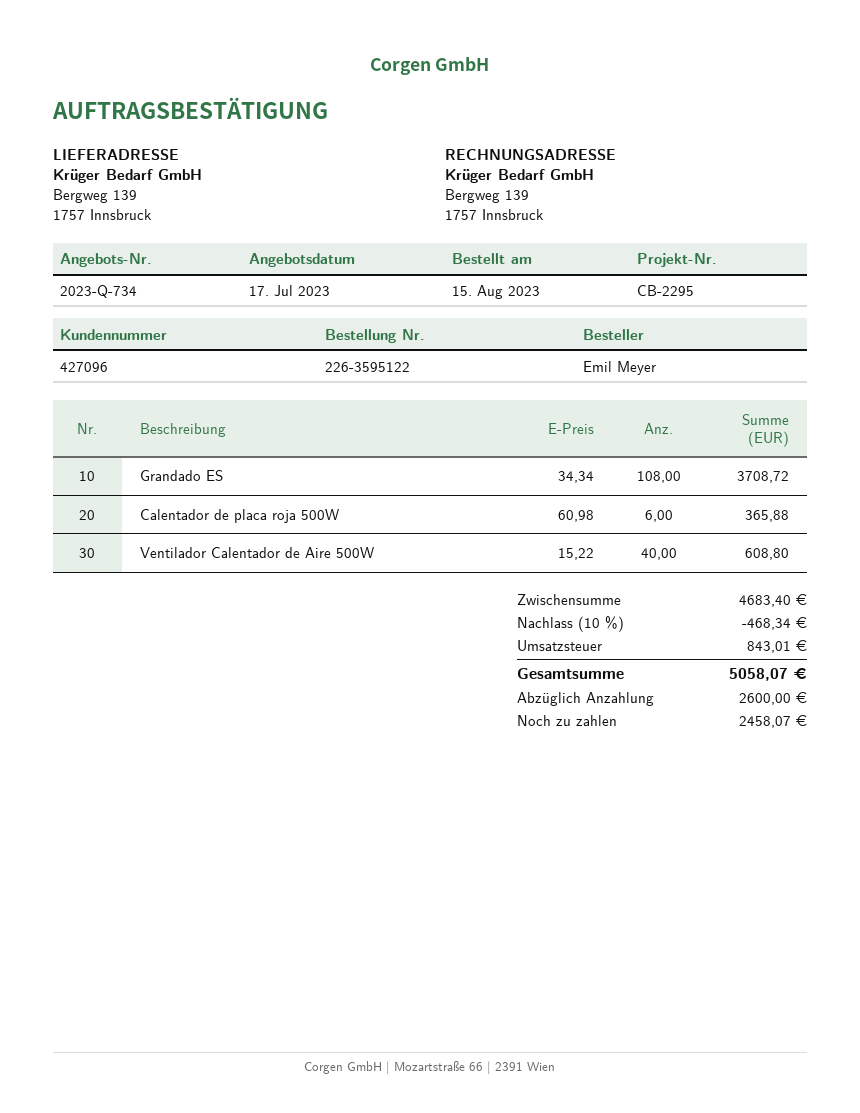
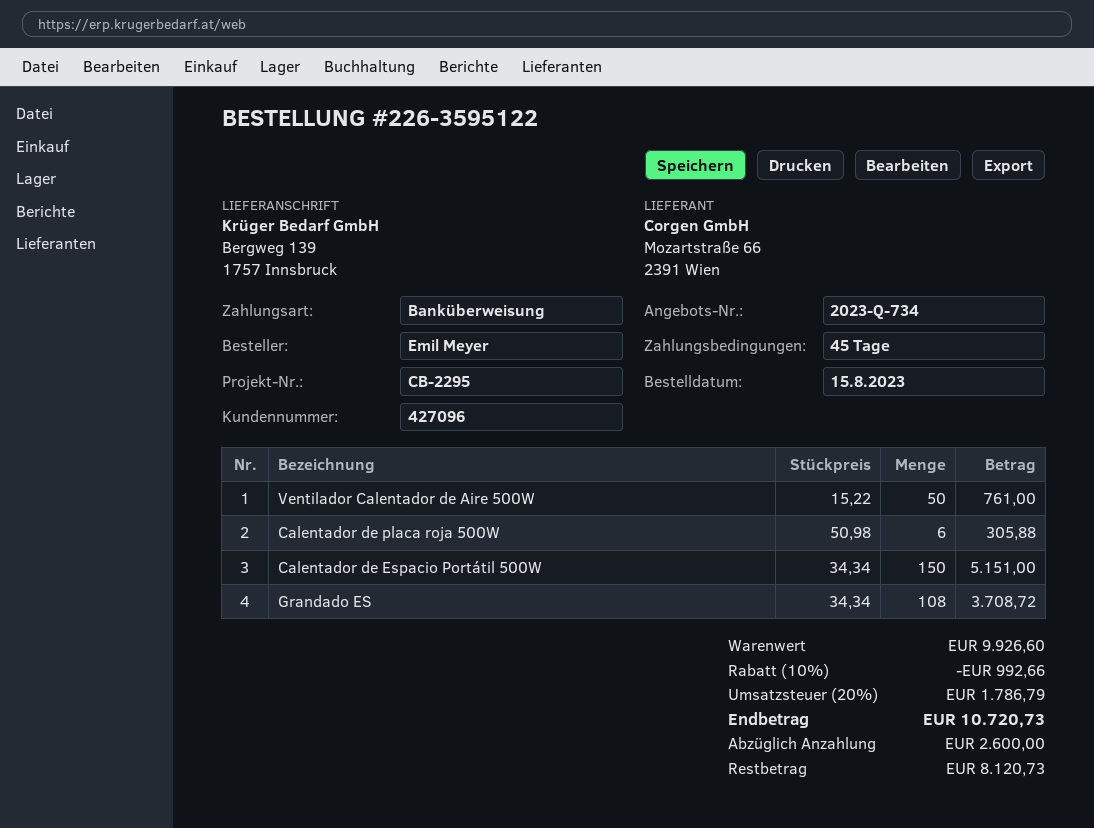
Calentador de placa roja 500W: 6 x 60.98 = 365.88 -> 6 x 50.98 = 305.88
Ventilador Calentador de Aire 500W: 40 x 15.22 = 608.80 -> 50 x 15.22 = 761.00
Calentador de Espacio Portátil 500W: none -> 150 x 34.34 = 5151.00
subtotal: 4683.40 -> 9926.60
discount: 10% = 468.34 -> 10% = 992.66
tax: 843.01 -> 1786.79
total: 5058.07 -> 10720.73
balance: 2458.07 -> 8120.73

